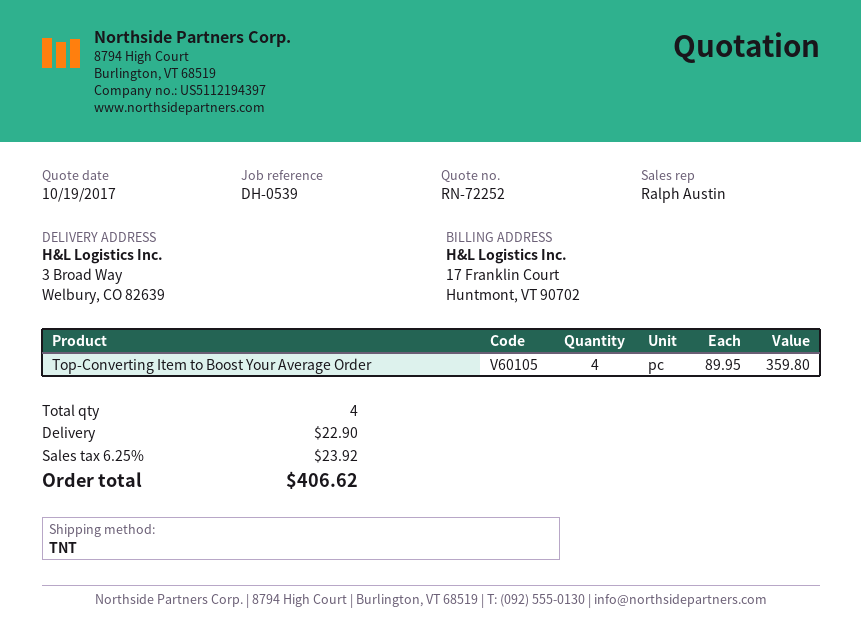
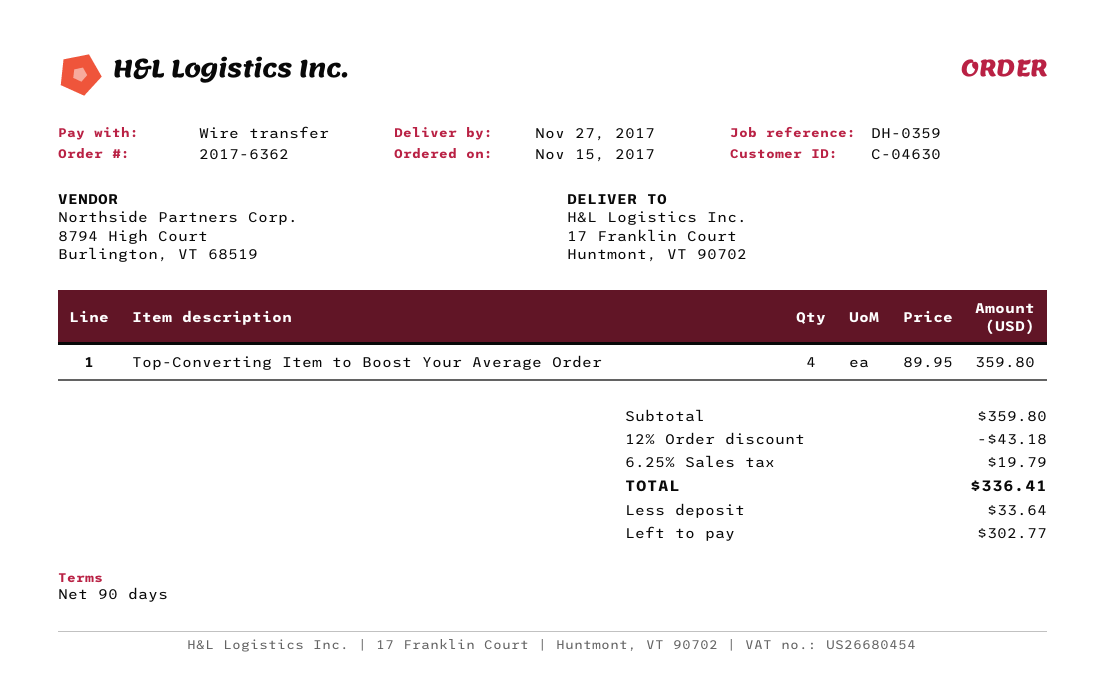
reference: DH-0539 -> DH-0359
ship to: 3 Broad Way, Welbury, CO 82639 -> 17 Franklin Court, Huntmont, VT 90702
discount: none -> 12% = 43.18
shipping: 22.90 -> none
tax: 6.25% = 23.92 -> 6.25% = 19.79
total: 406.62 -> 336.41

